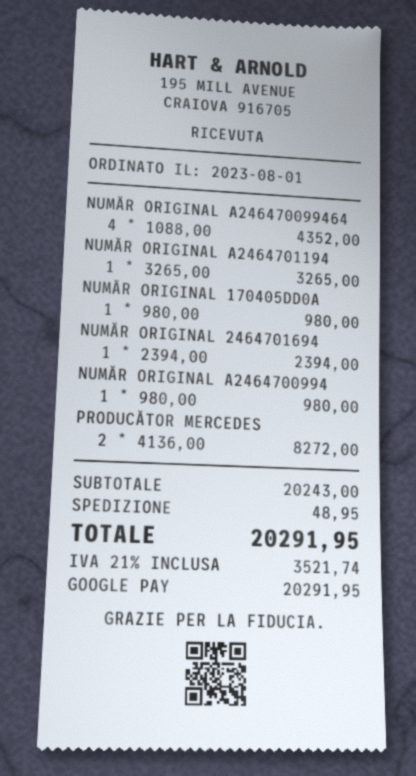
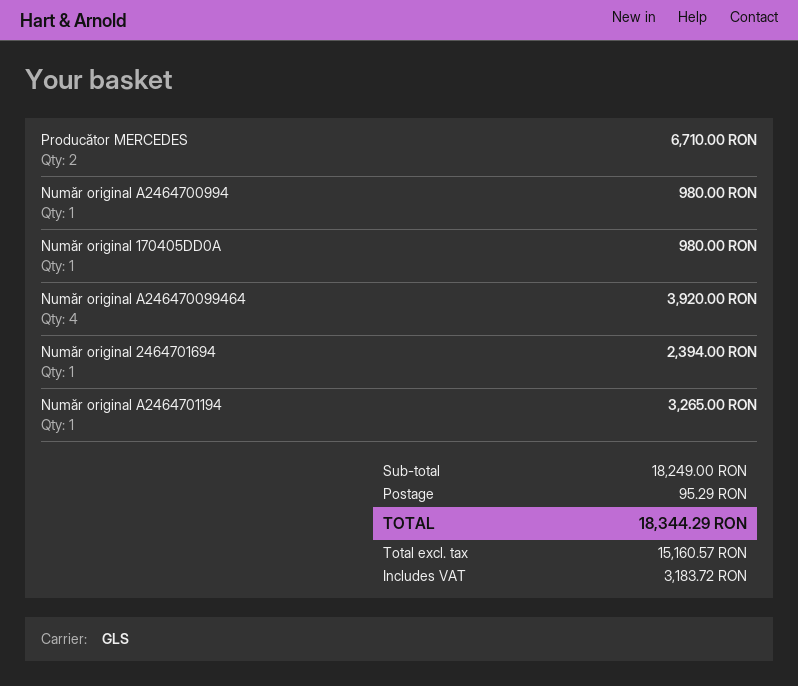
NUMĂR ORIGINAL A246470099464: 4 for 4352.00 -> 4 for 3920.00
PRODUCĂTOR MERCEDES: 2 for 8272.00 -> 2 for 6710.00
subtotal: 20243.00 -> 18249.00
shipping: 48.95 -> 95.29
tax: 3521.74 -> 3183.72
total: 20291.95 -> 18344.29

